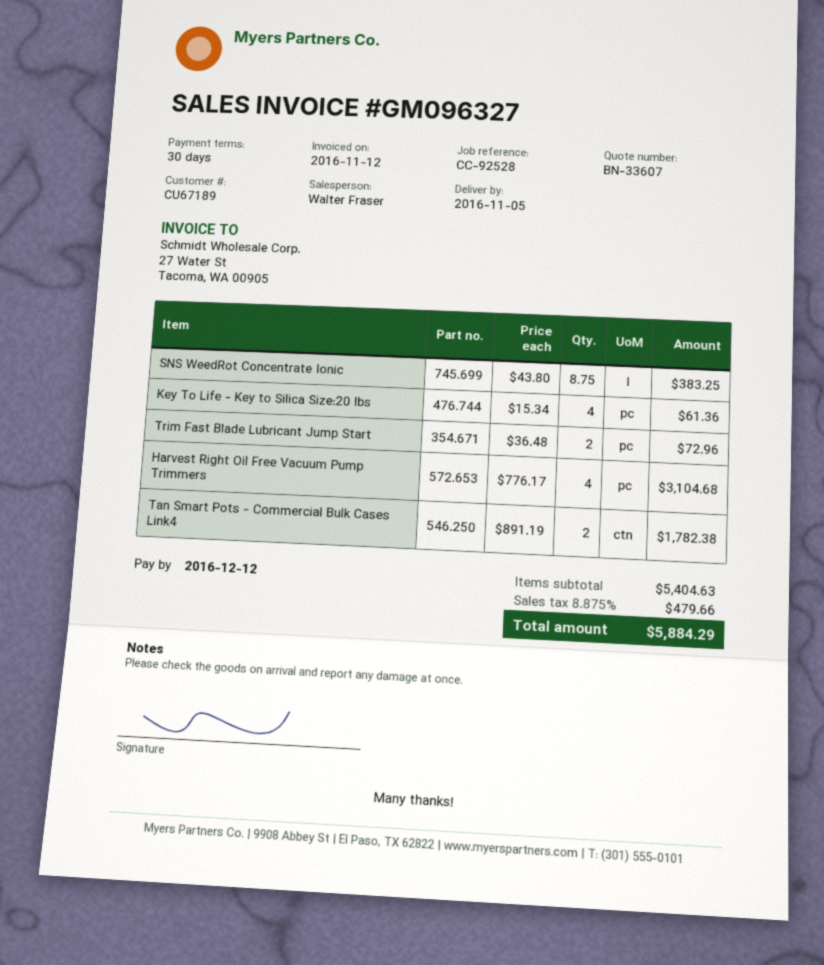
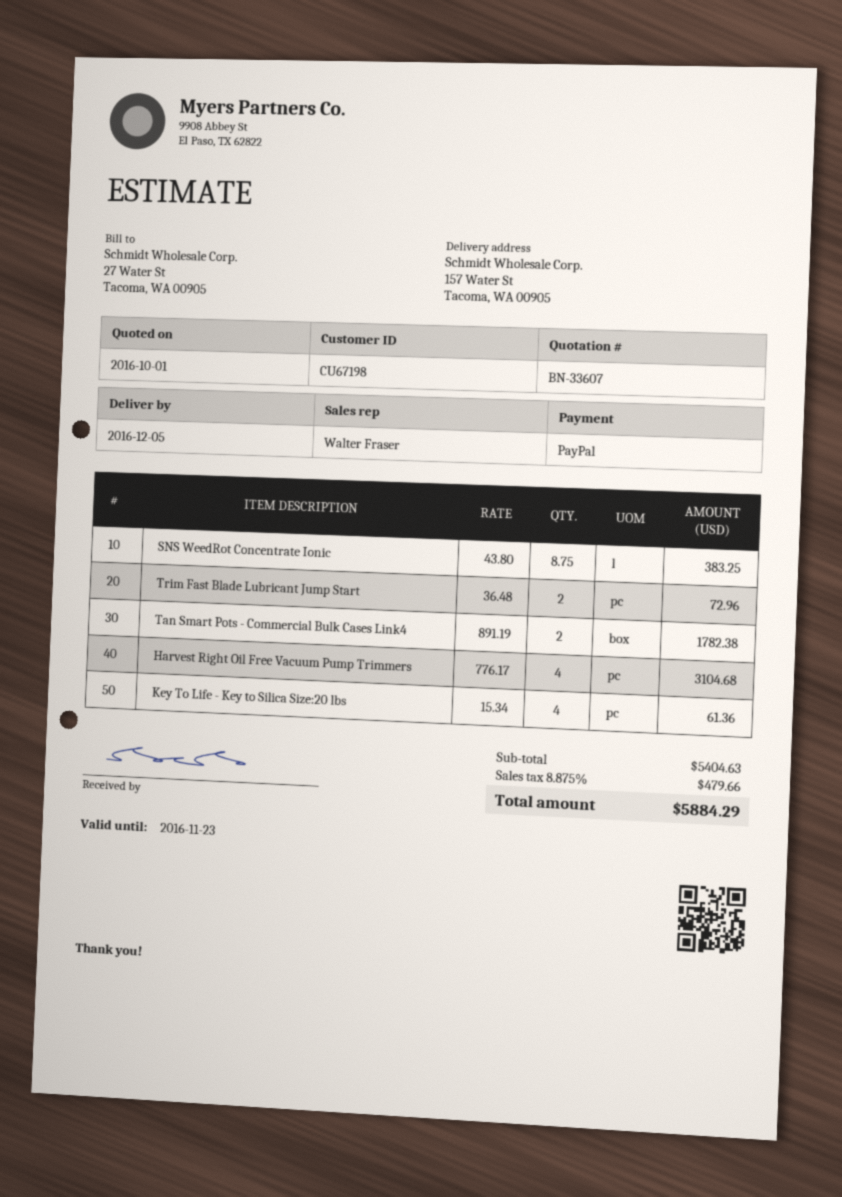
delivery date: 2016-11-05 -> 2016-12-05
customer number: CU67189 -> CU67198

